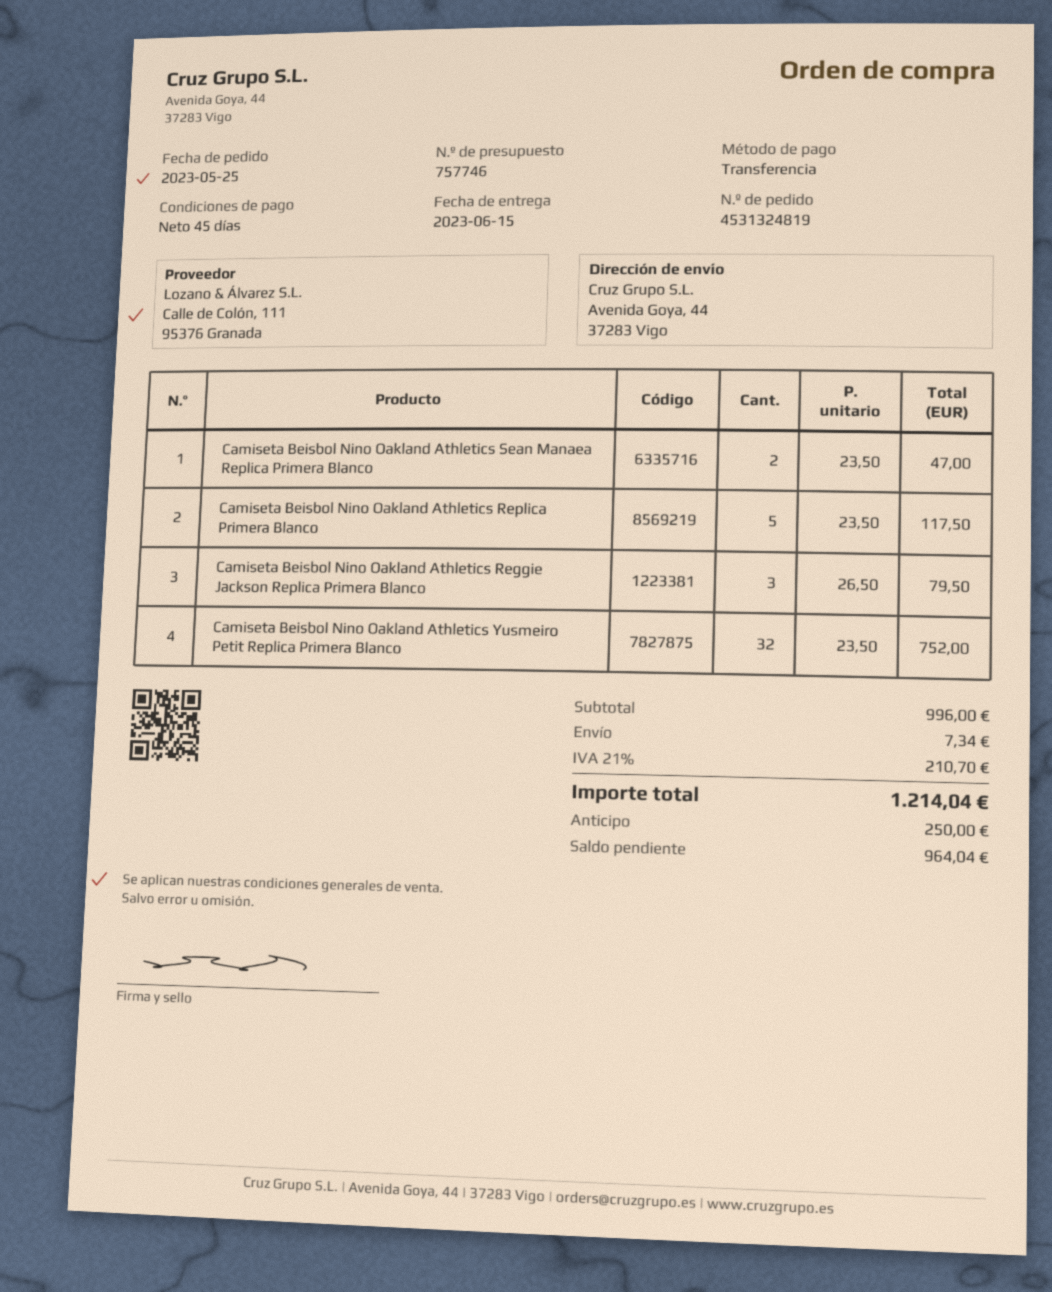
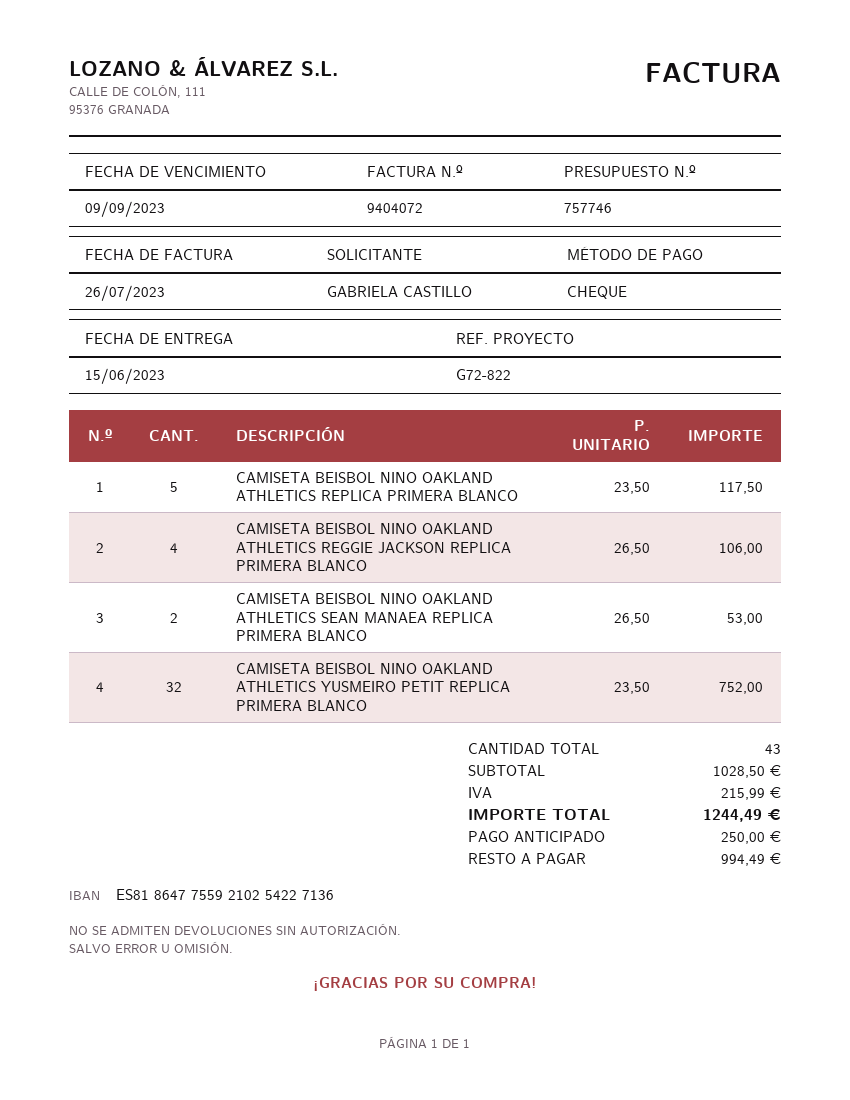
payment method: bank transfer -> cheque
Camiseta Beisbol Nino Oakland Athletics Sean Manaea Replica Primera Blanco: 2 x 23.50 = 47.00 -> 2 x 26.50 = 53.00
Camiseta Beisbol Nino Oakland Athletics Reggie Jackson Replica Primera Blanco: 3 x 26.50 = 79.50 -> 4 x 26.50 = 106.00
subtotal: 996.00 -> 1028.50
shipping: 7.34 -> none
tax: 210.70 -> 215.99
total: 1214.04 -> 1244.49
balance: 964.04 -> 994.49

